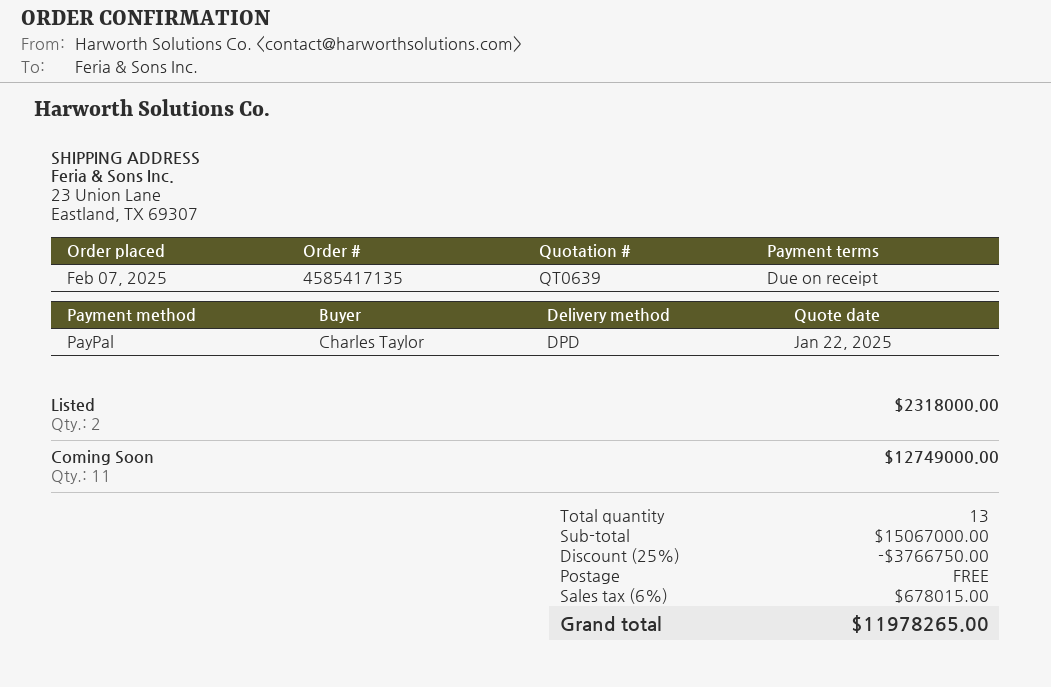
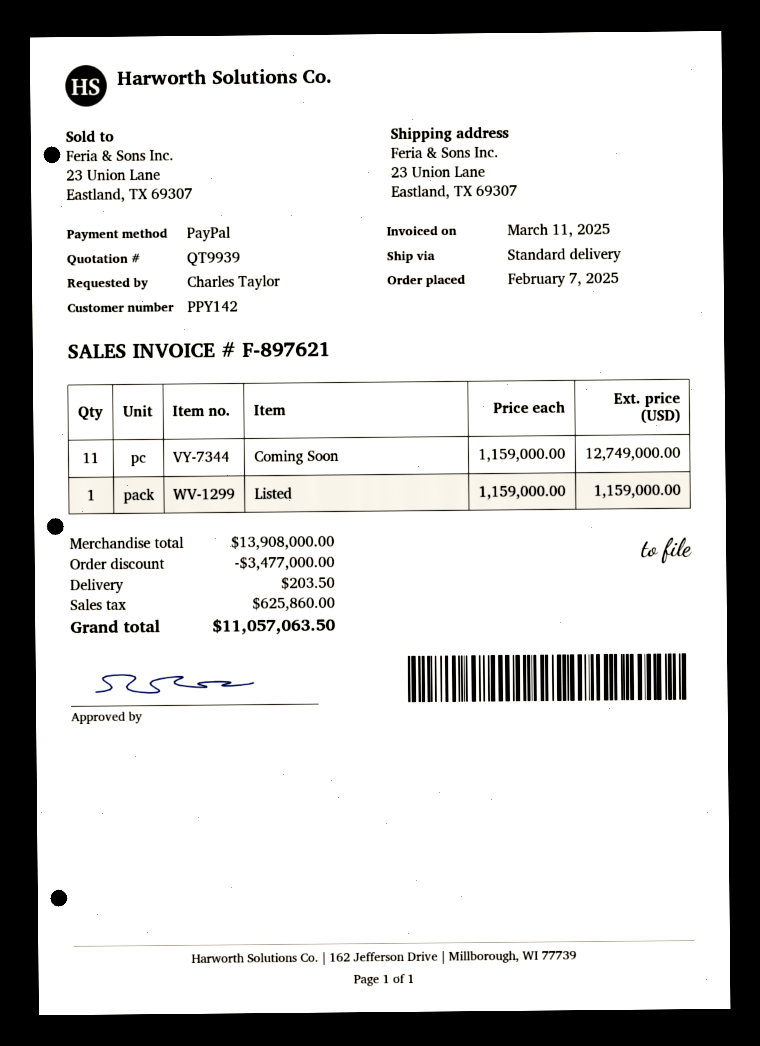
quote number: QT0639 -> QT9939
shipping method: DPD -> standard
Listed: 2 for 2318000.00 -> 1 for 1159000.00
subtotal: 15067000.00 -> 13908000.00
discount: 3766750.00 -> 3477000.00
shipping: 0.00 -> 203.50
tax: 678015.00 -> 625860.00
total: 11978265.00 -> 11057063.50

